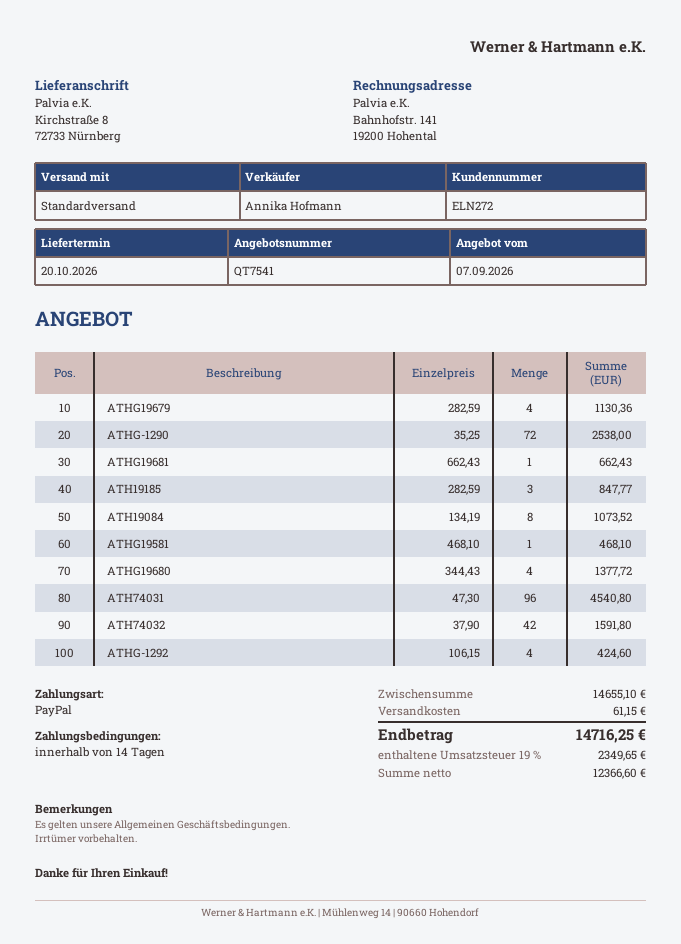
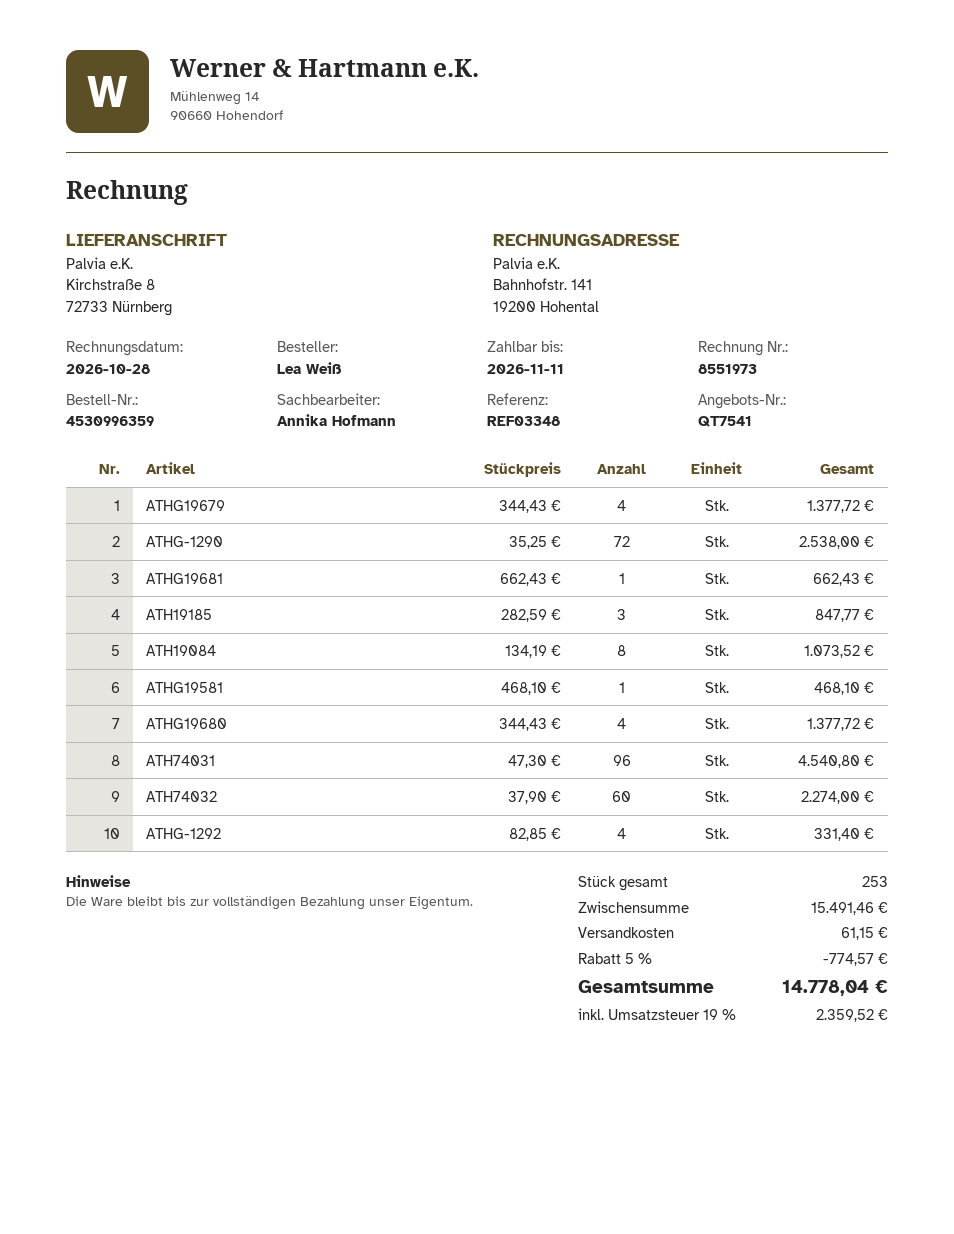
ATHG19679: 4 x 282.59 = 1130.36 -> 4 x 344.43 = 1377.72
ATH74032: 42 x 37.90 = 1591.80 -> 60 x 37.90 = 2274.00
ATHG-1292: 4 x 106.15 = 424.60 -> 4 x 82.85 = 331.40
subtotal: 14655.10 -> 15491.46
discount: none -> 5% = 774.57
tax: 19% = 2349.65 -> 19% = 2359.52
total: 14716.25 -> 14778.04

